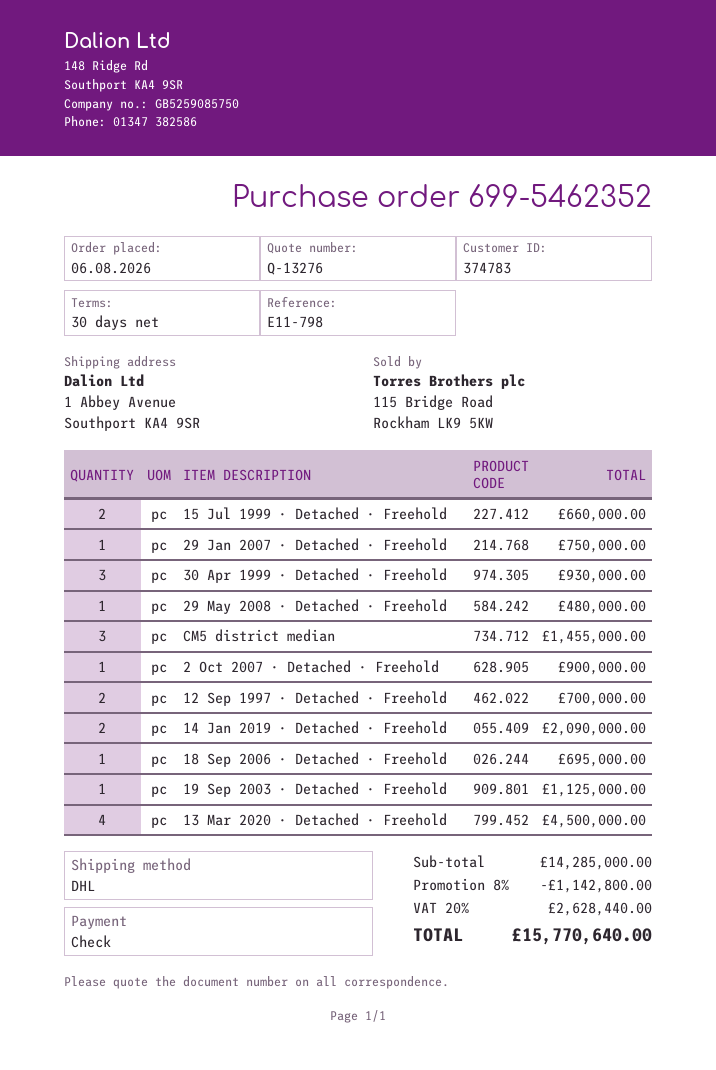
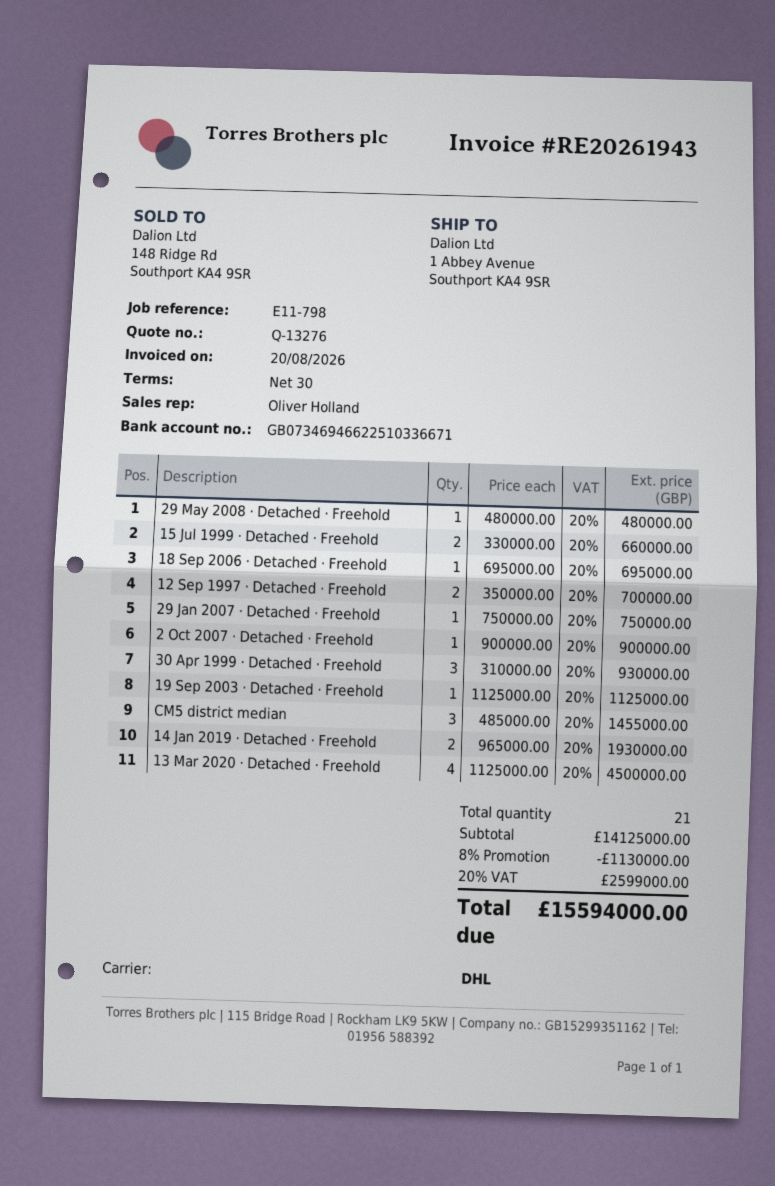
14 Jan 2019 · Detached · Freehold: 2 for 2090000.00 -> 2 for 1930000.00
subtotal: 14285000.00 -> 14125000.00
discount: 8% = 1142800.00 -> 8% = 1130000.00
tax: 20% = 2628440.00 -> 20% = 2599000.00
total: 15770640.00 -> 15594000.00

